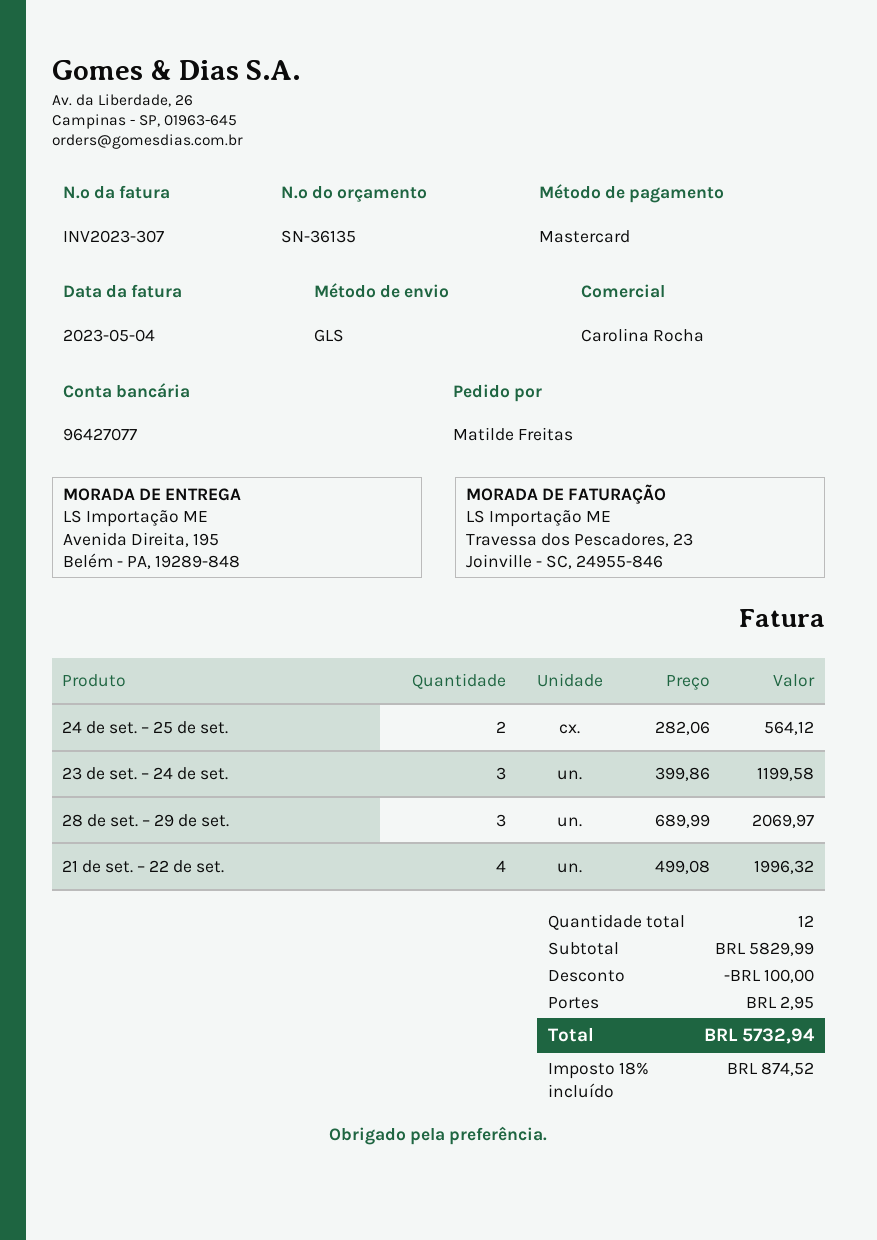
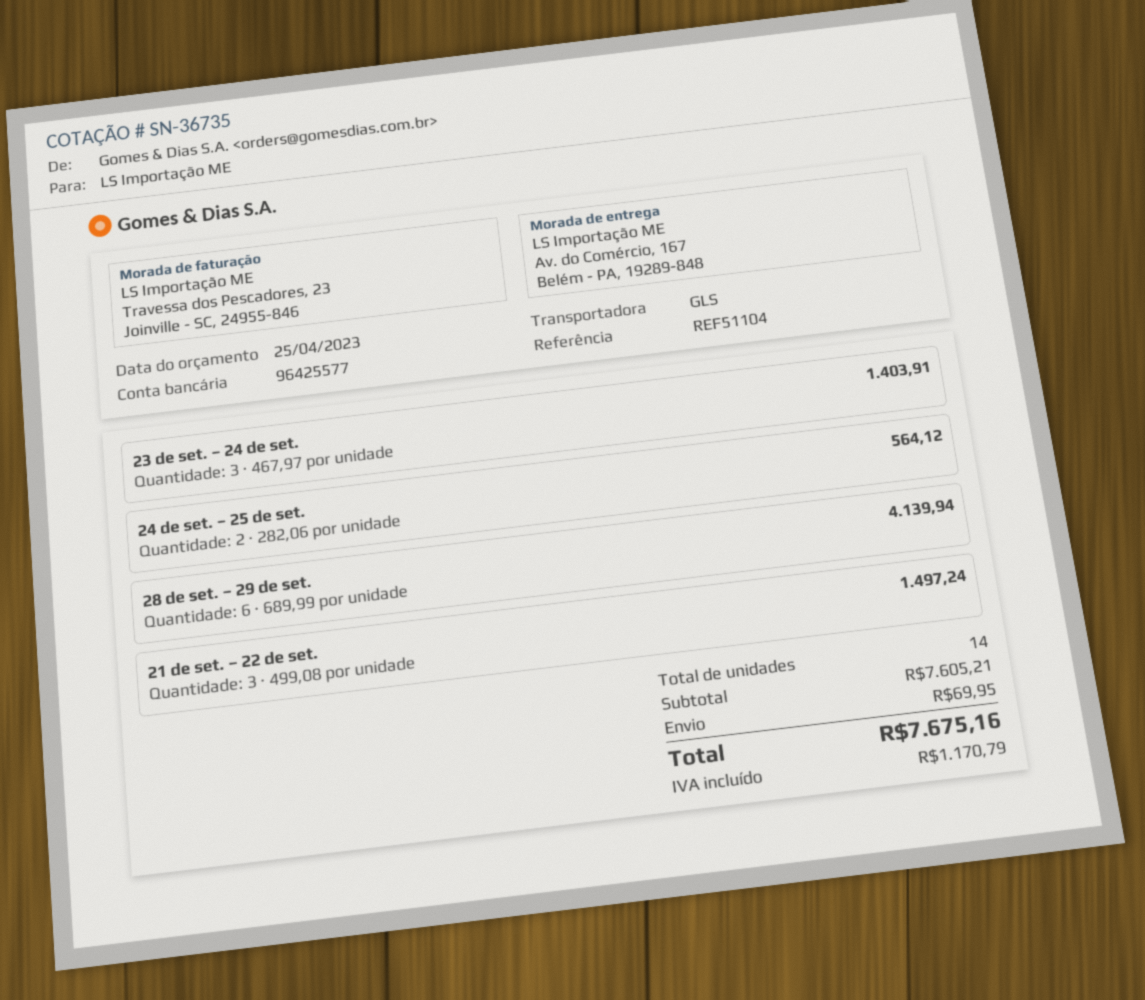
quote number: SN-36135 -> SN-36735
bank account: 96427077 -> 96425577
ship to: Avenida Direita, 195, Belém - PA, 19289-848 -> Av. do Comércio, 167, Belém - PA, 19289-848
23 de set. – 24 de set.: 3 x 399.86 = 1199.58 -> 3 x 467.97 = 1403.91
28 de set. – 29 de set.: 3 x 689.99 = 2069.97 -> 6 x 689.99 = 4139.94
21 de set. – 22 de set.: 4 x 499.08 = 1996.32 -> 3 x 499.08 = 1497.24
total quantity: 12 -> 14
subtotal: 5829.99 -> 7605.21
discount: 100.00 -> none
shipping: 2.95 -> 69.95
tax: 874.52 -> 1170.79
total: 5732.94 -> 7675.16

